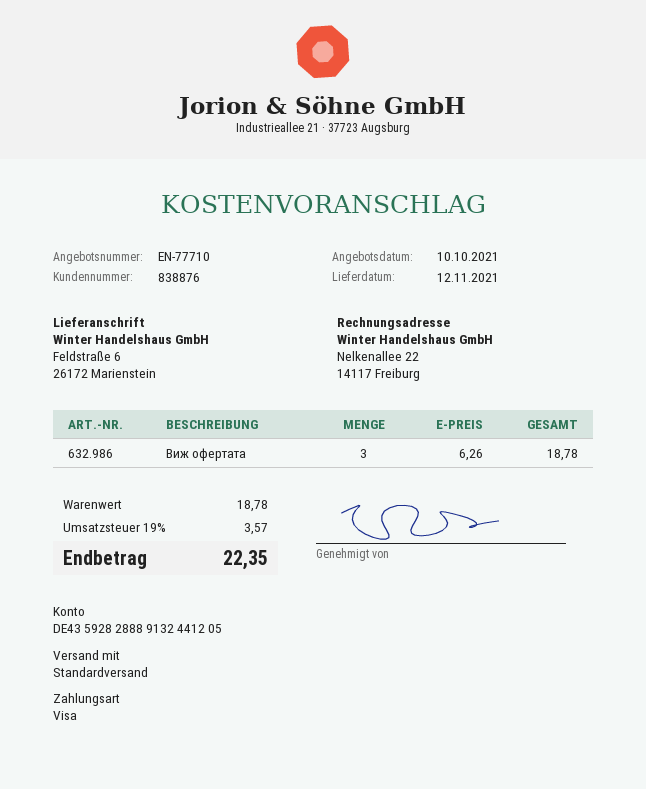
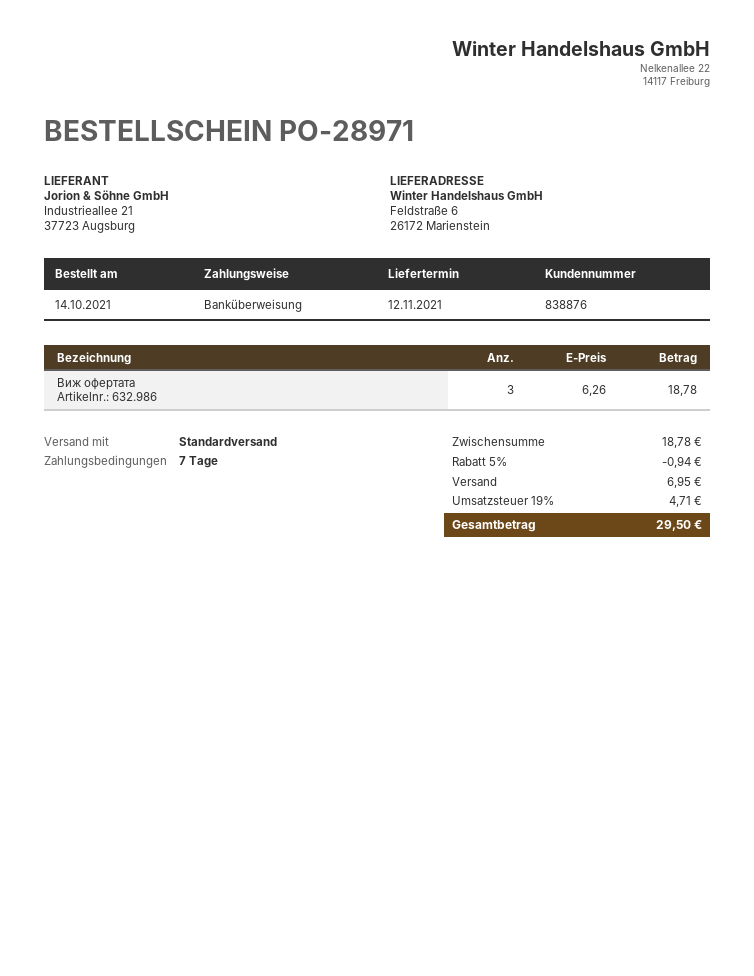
payment method: Visa -> bank transfer
discount: none -> 5% = 0.94
shipping: none -> 6.95
tax: 19% = 3.57 -> 19% = 4.71
total: 22.35 -> 29.50

